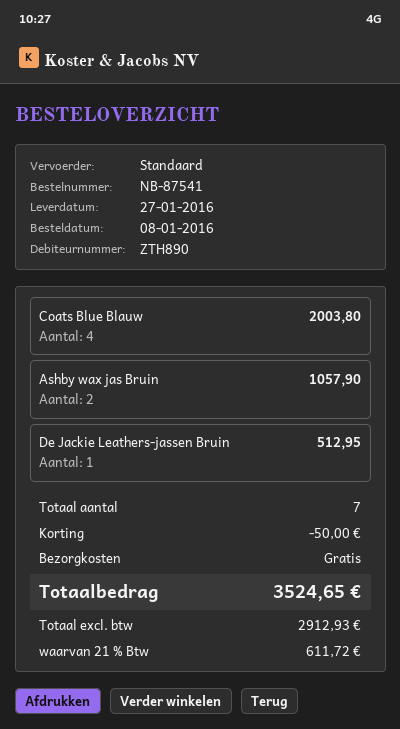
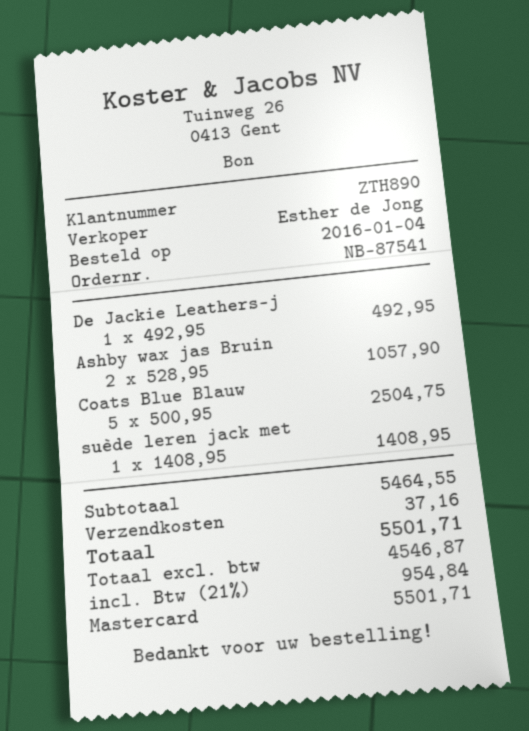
order date: 2016-01-08 -> 2016-01-04
Coats Blue Blauw: 4 for 2003.80 -> 5 for 2504.75
De Jackie Leathers-jassen Bruin: 1 for 512.95 -> 1 for 492.95
suède leren jack met: none -> 1 for 1408.95
discount: 50.00 -> none
shipping: 0.00 -> 37.16
net: 2912.93 -> 4546.87
tax: 21% = 611.72 -> 21% = 954.84
total: 3524.65 -> 5501.71

